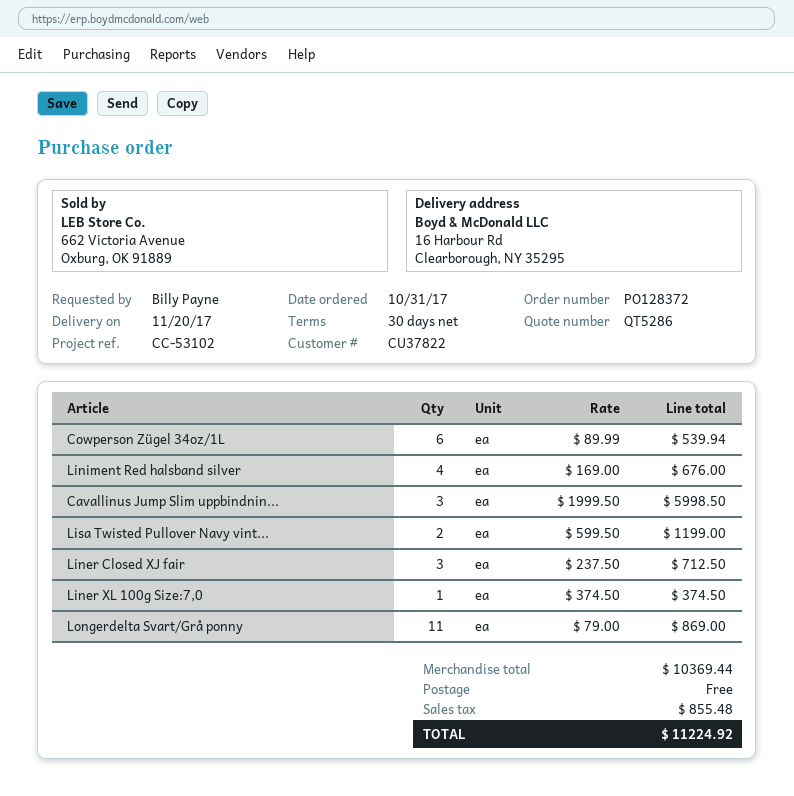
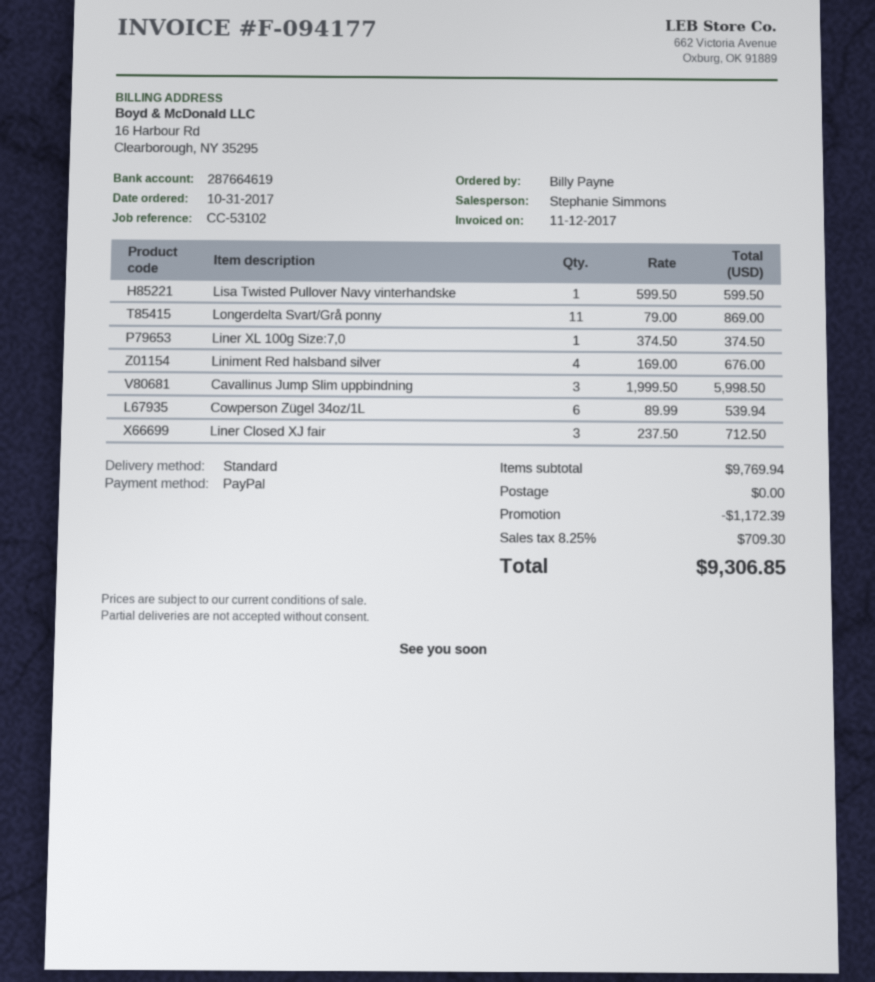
Lisa Twisted Pullover Navy vint...: 2 x 599.50 = 1199.00 -> 1 x 599.50 = 599.50
subtotal: 10369.44 -> 9769.94
discount: none -> 1172.39
tax: 855.48 -> 709.30
total: 11224.92 -> 9306.85

